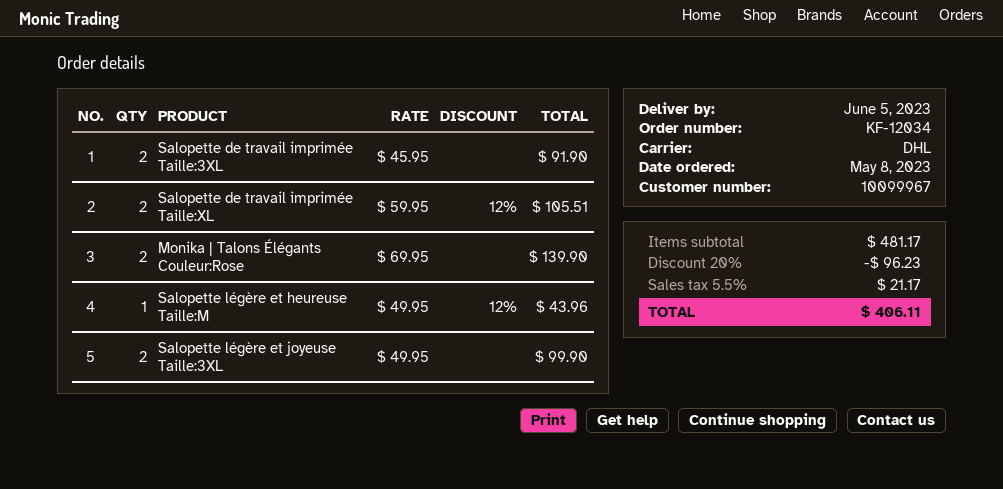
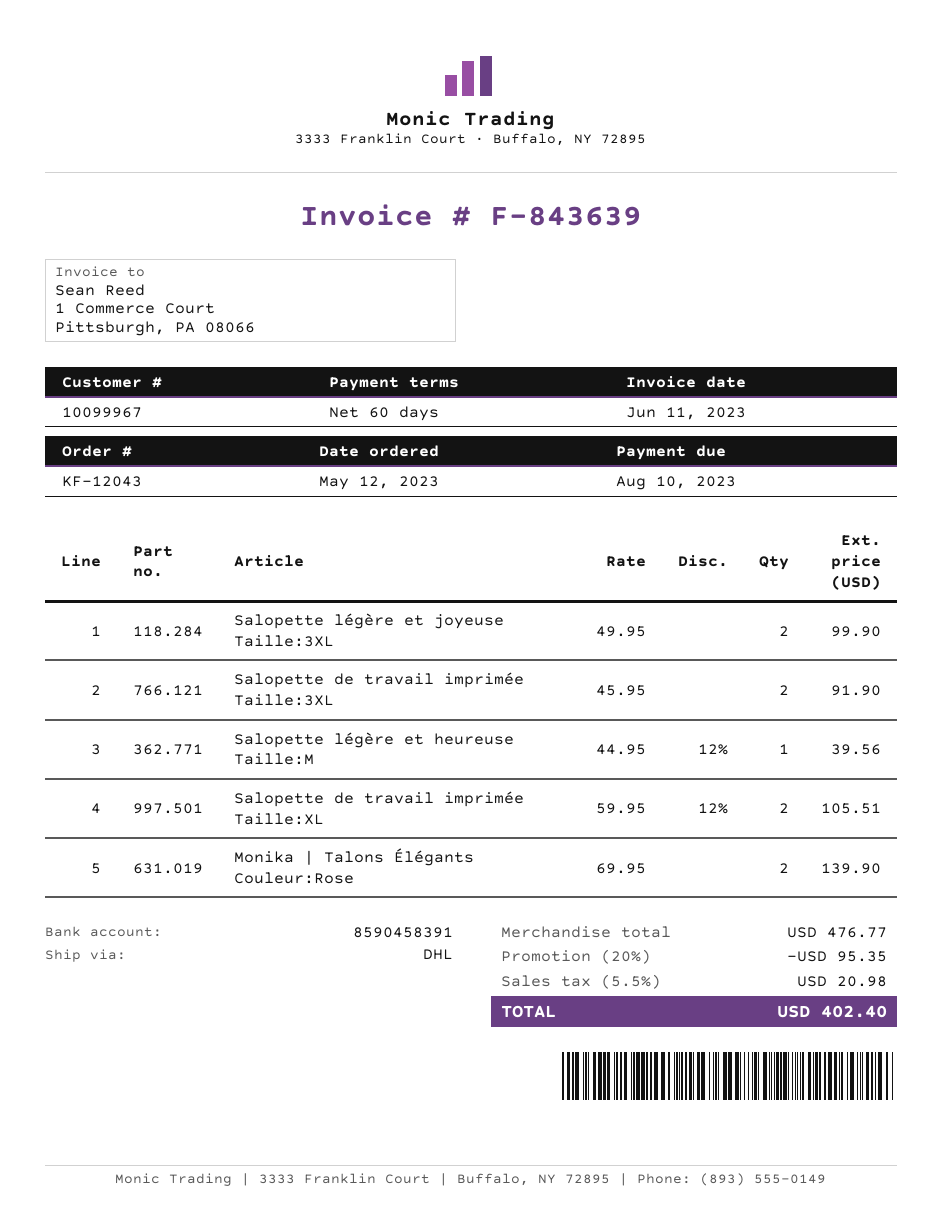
order number: KF-12034 -> KF-12043
order date: 2023-05-08 -> 2023-05-12
Salopette légère et heureuse Taille:M: 1 x 49.95 - 12% = 43.96 -> 1 x 44.95 - 12% = 39.56
subtotal: 481.17 -> 476.77
discount: 20% = 96.23 -> 20% = 95.35
tax: 5.5% = 21.17 -> 5.5% = 20.98
total: 406.11 -> 402.40

